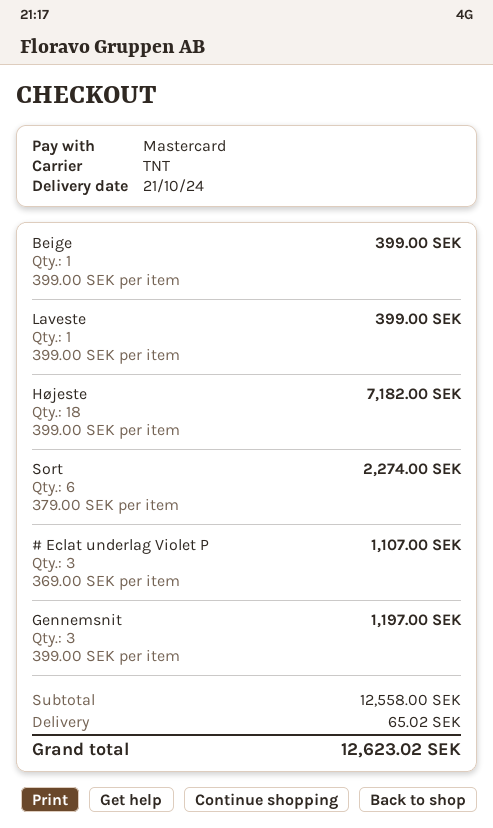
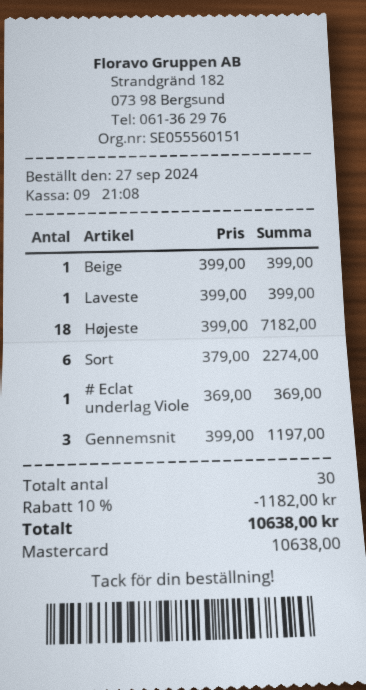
# Eclat underlag Violet P: 3 x 369.00 = 1107.00 -> 1 x 369.00 = 369.00
discount: none -> 10% = 1182.00
shipping: 65.02 -> none
total: 12623.02 -> 10638.00

